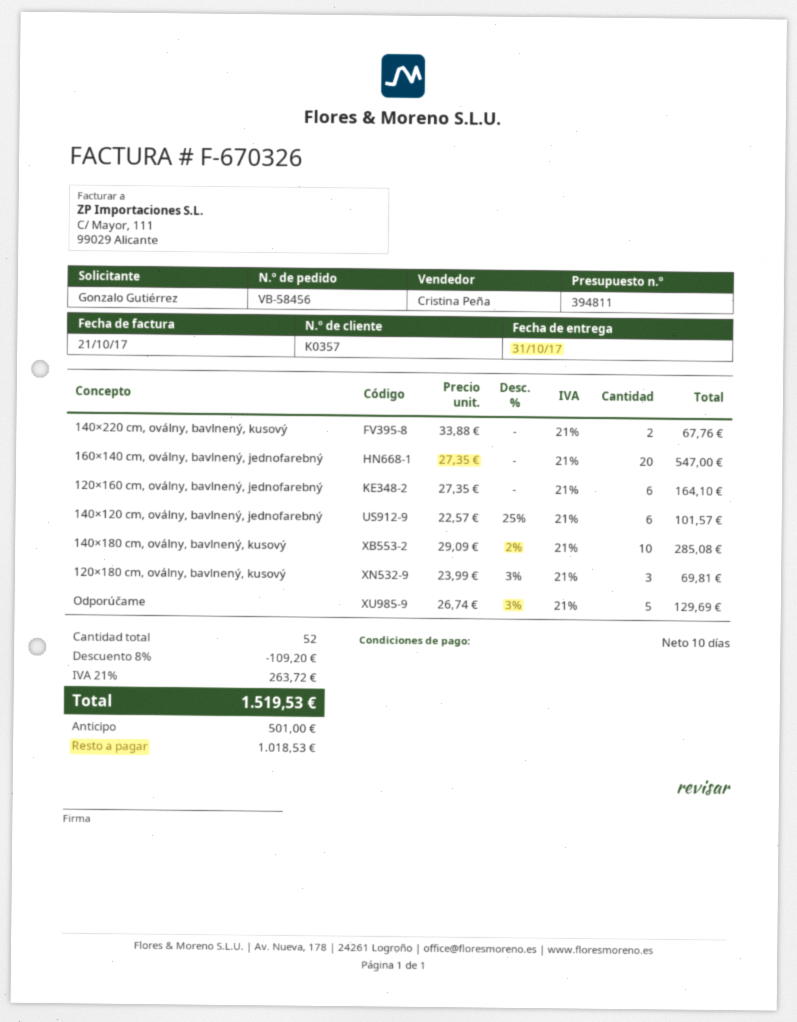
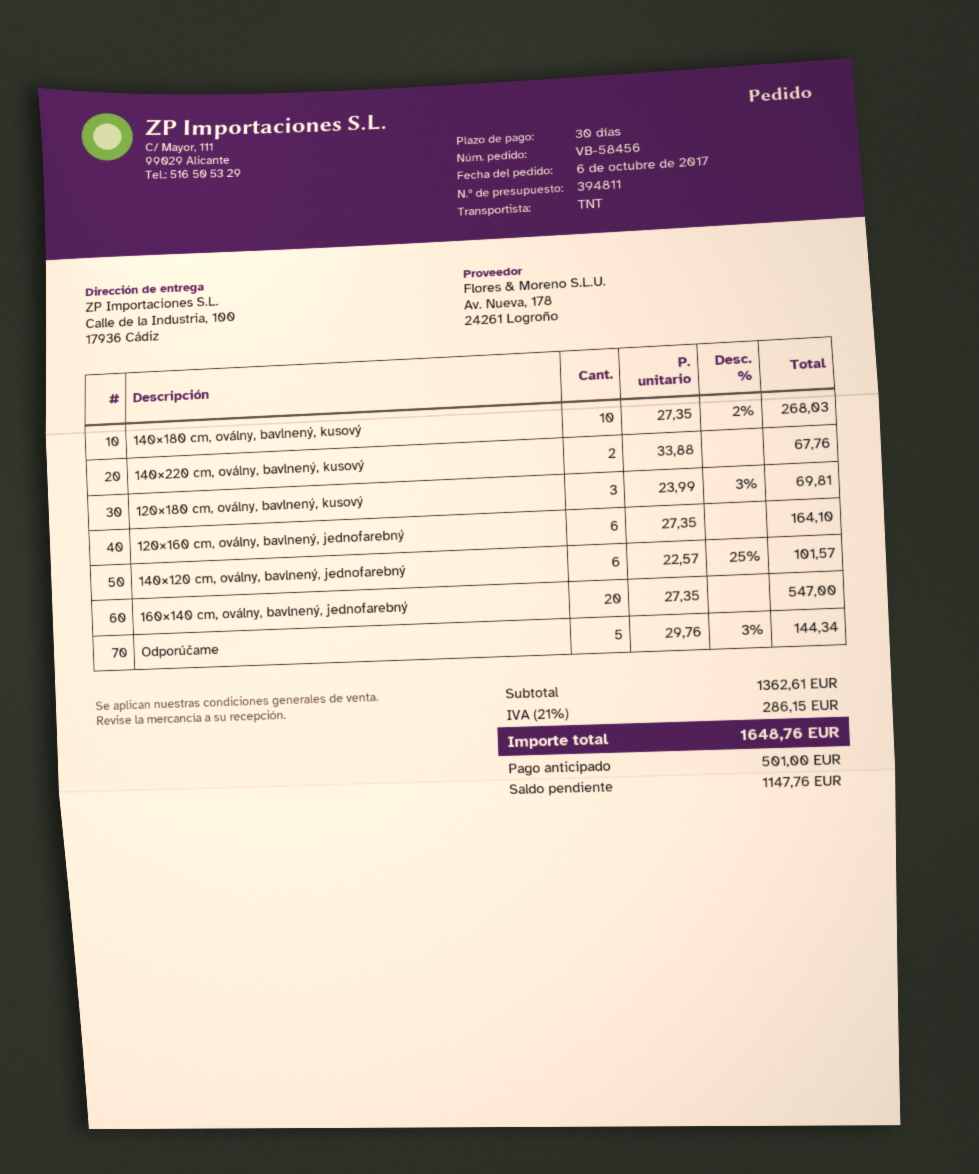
payment terms: 10 days -> 30 days
140×180 cm, oválny, bavlnený, kusový: 10 x 29.09 - 2% = 285.08 -> 10 x 27.35 - 2% = 268.03
Odporúčame: 5 x 26.74 - 3% = 129.69 -> 5 x 29.76 - 3% = 144.34
discount: 8% = 109.20 -> none
tax: 21% = 263.72 -> 21% = 286.15
total: 1519.53 -> 1648.76
balance: 1018.53 -> 1147.76

